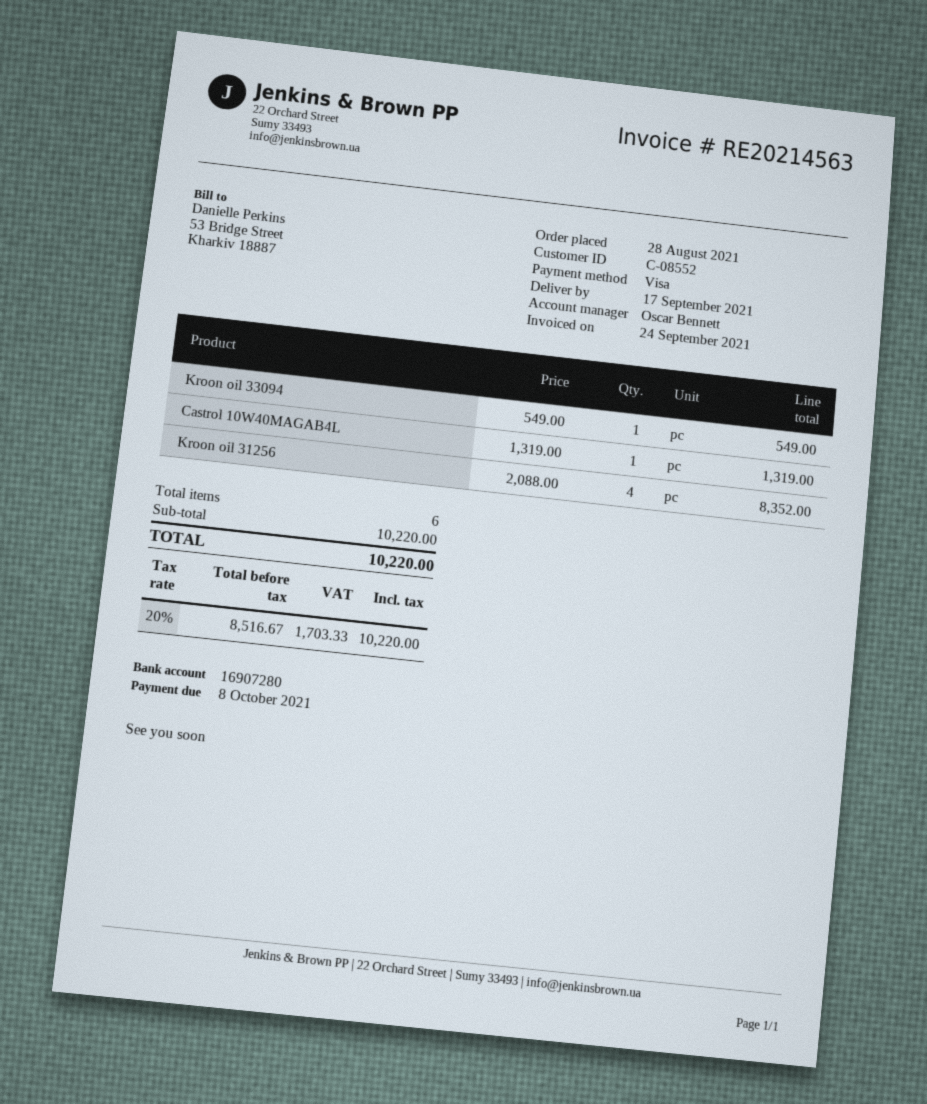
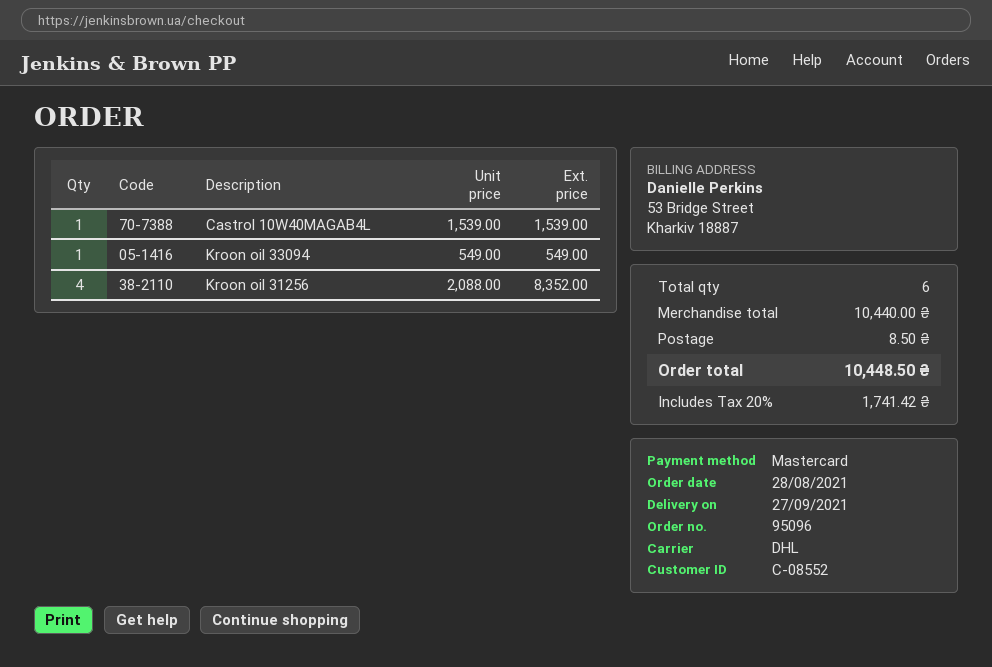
delivery date: 2021-09-17 -> 2021-09-27
payment method: Visa -> Mastercard
Castrol 10W40MAGAB4L: 1 x 1319.00 = 1319.00 -> 1 x 1539.00 = 1539.00
subtotal: 10220.00 -> 10440.00
shipping: none -> 8.50
tax: 20% = 1703.33 -> 20% = 1741.42
total: 10220.00 -> 10448.50

